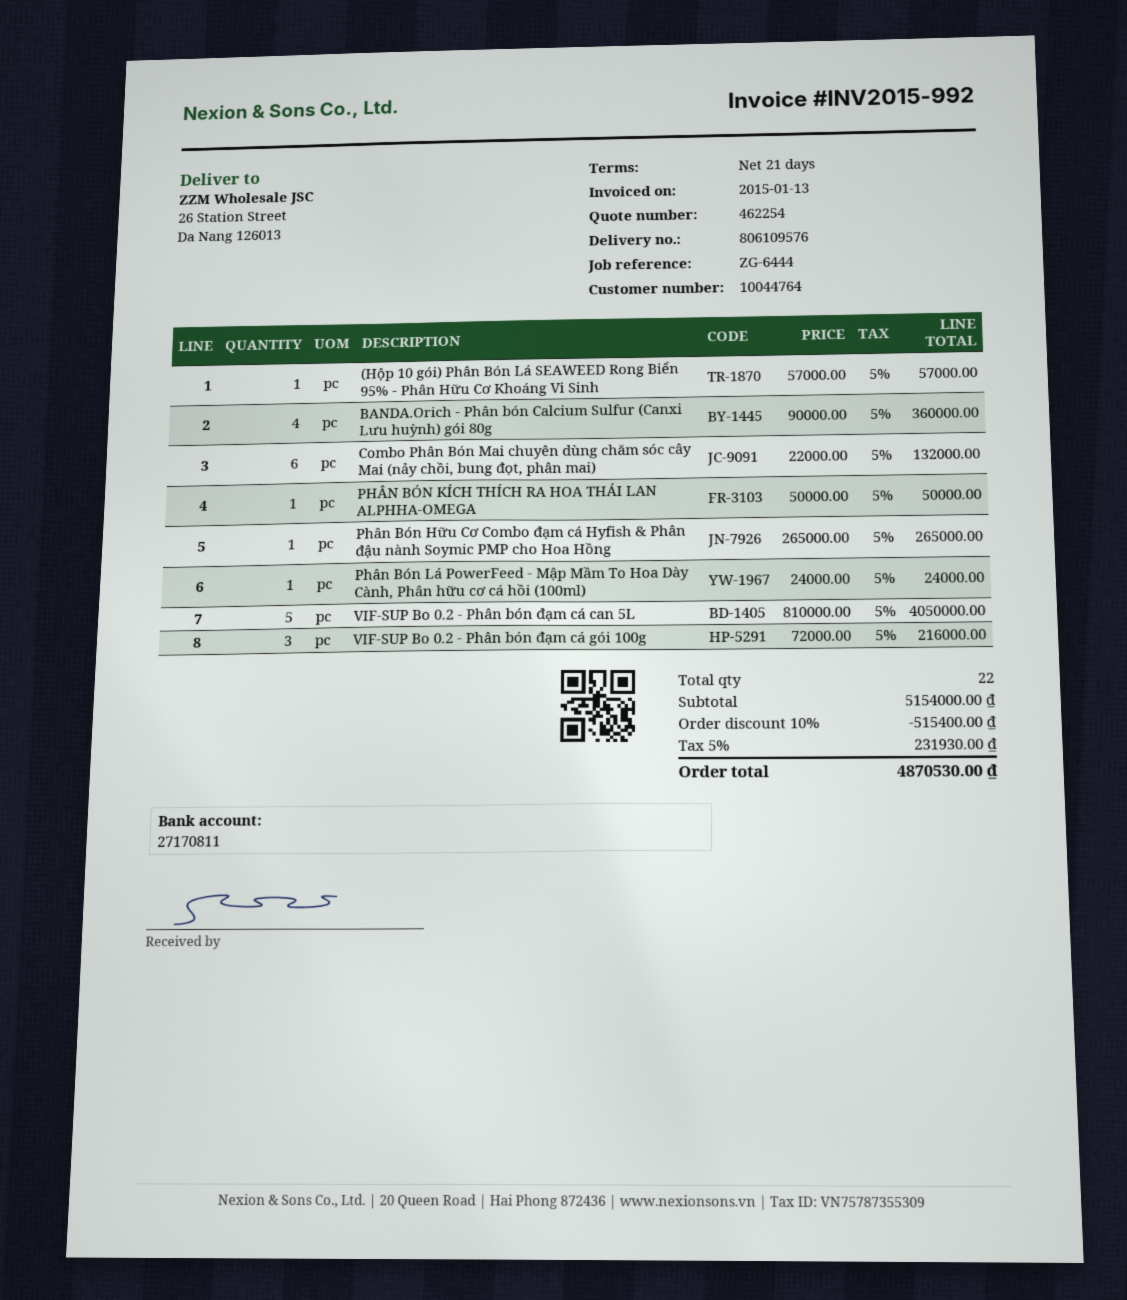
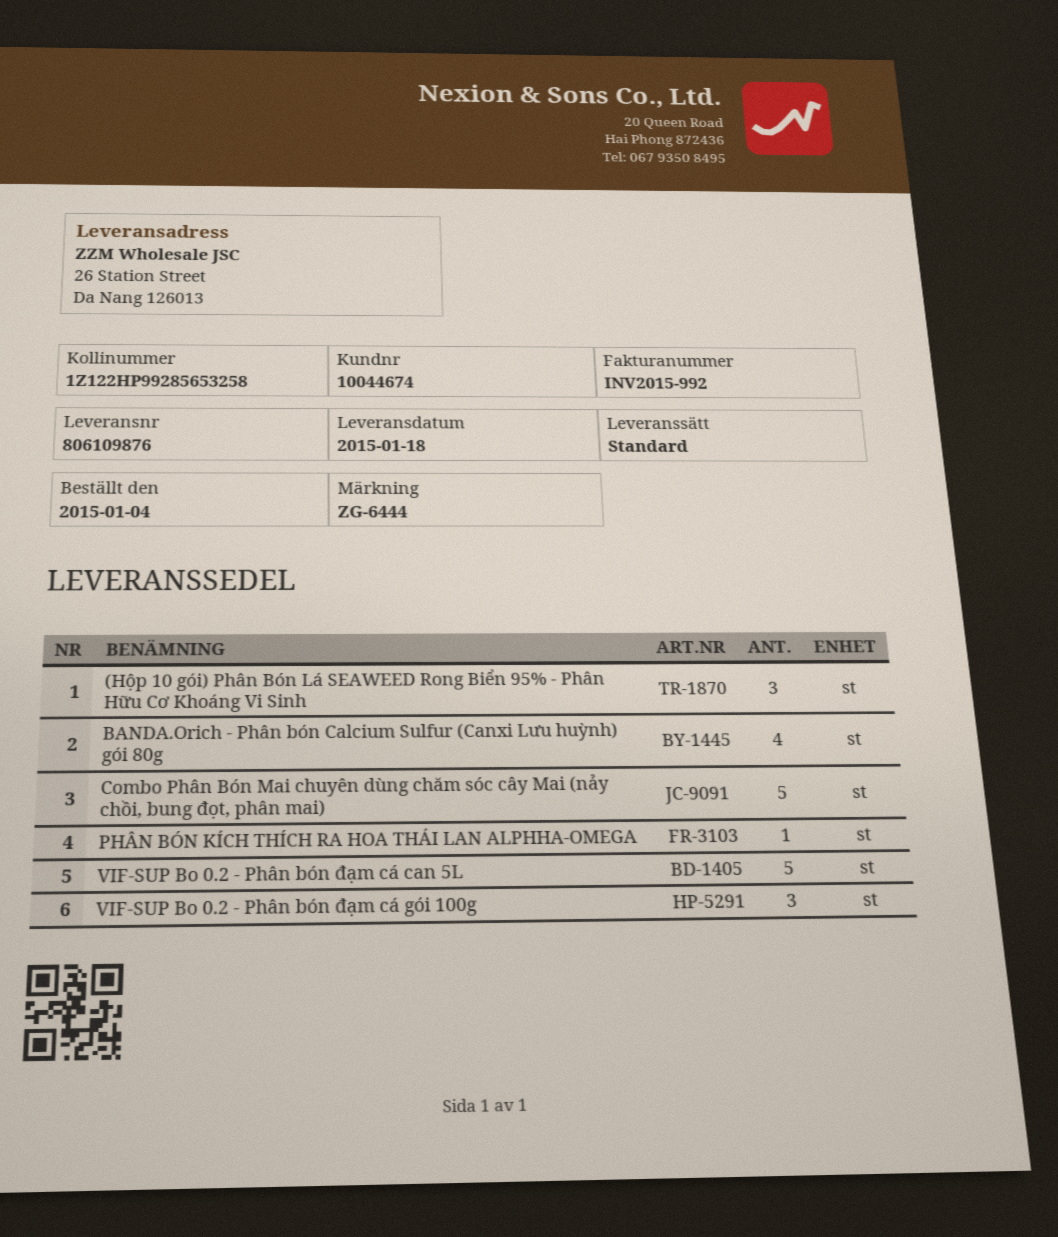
delivery note number: 806109576 -> 806109876
customer number: 10044764 -> 10044674
(Hộp 10 gói) Phân Bón Lá SEAWEED Rong Biển 95% - Phân Hữu Cơ Khoáng Vi Sinh: 1 -> 3
Combo Phân Bón Mai chuyên dùng chăm sóc cây Mai (nảy chồi, bung đọt, phân mai): 6 -> 5
Phân Bón Hữu Cơ Combo đạm cá Hyfish & Phân đậu nành Soymic PMP cho Hoa Hồng: 1 -> none
Phân Bón Lá PowerFeed - Mập Mầm To Hoa Dày Cành, Phân hữu cơ cá hồi (100ml): 1 -> none

